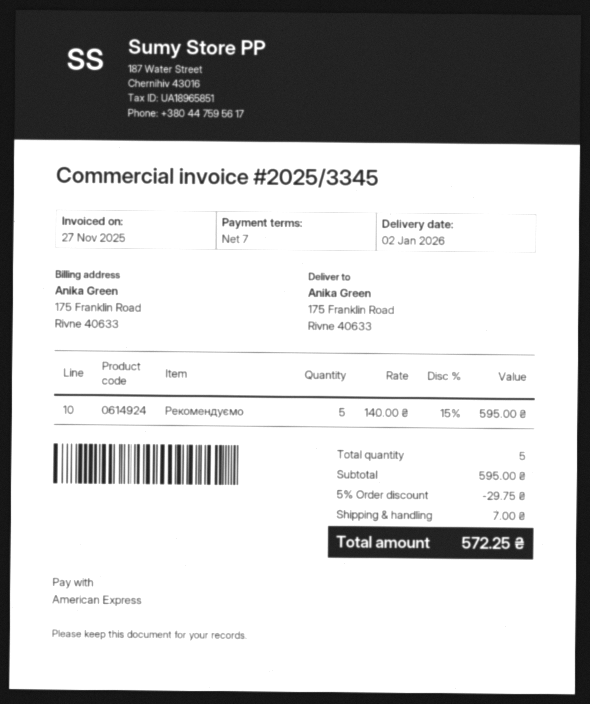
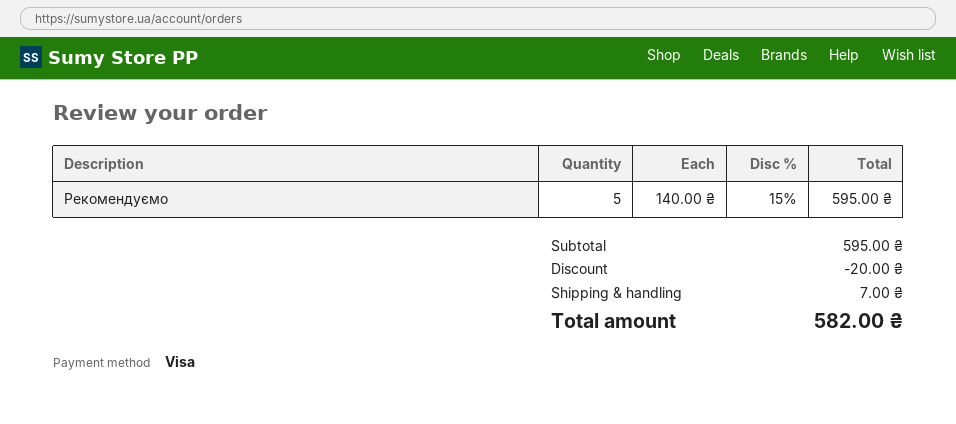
payment method: American Express -> Visa
discount: 29.75 -> 20.00
total: 572.25 -> 582.00

